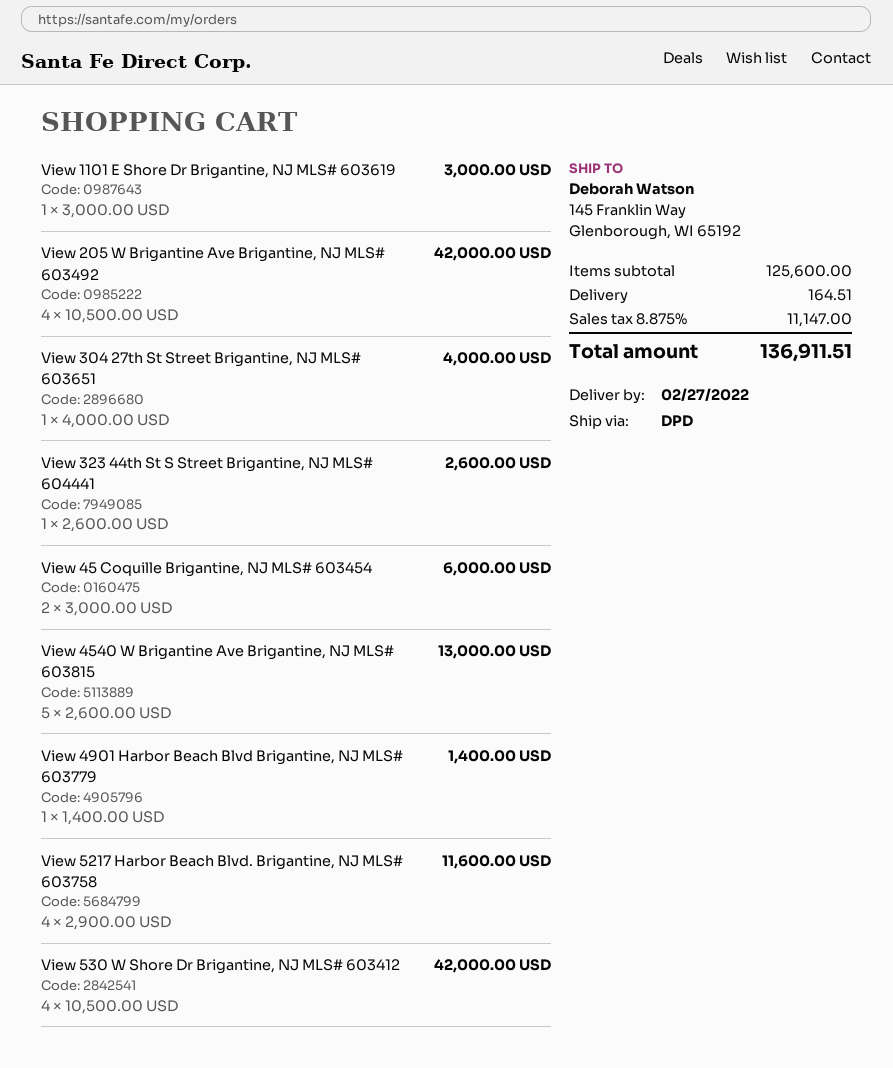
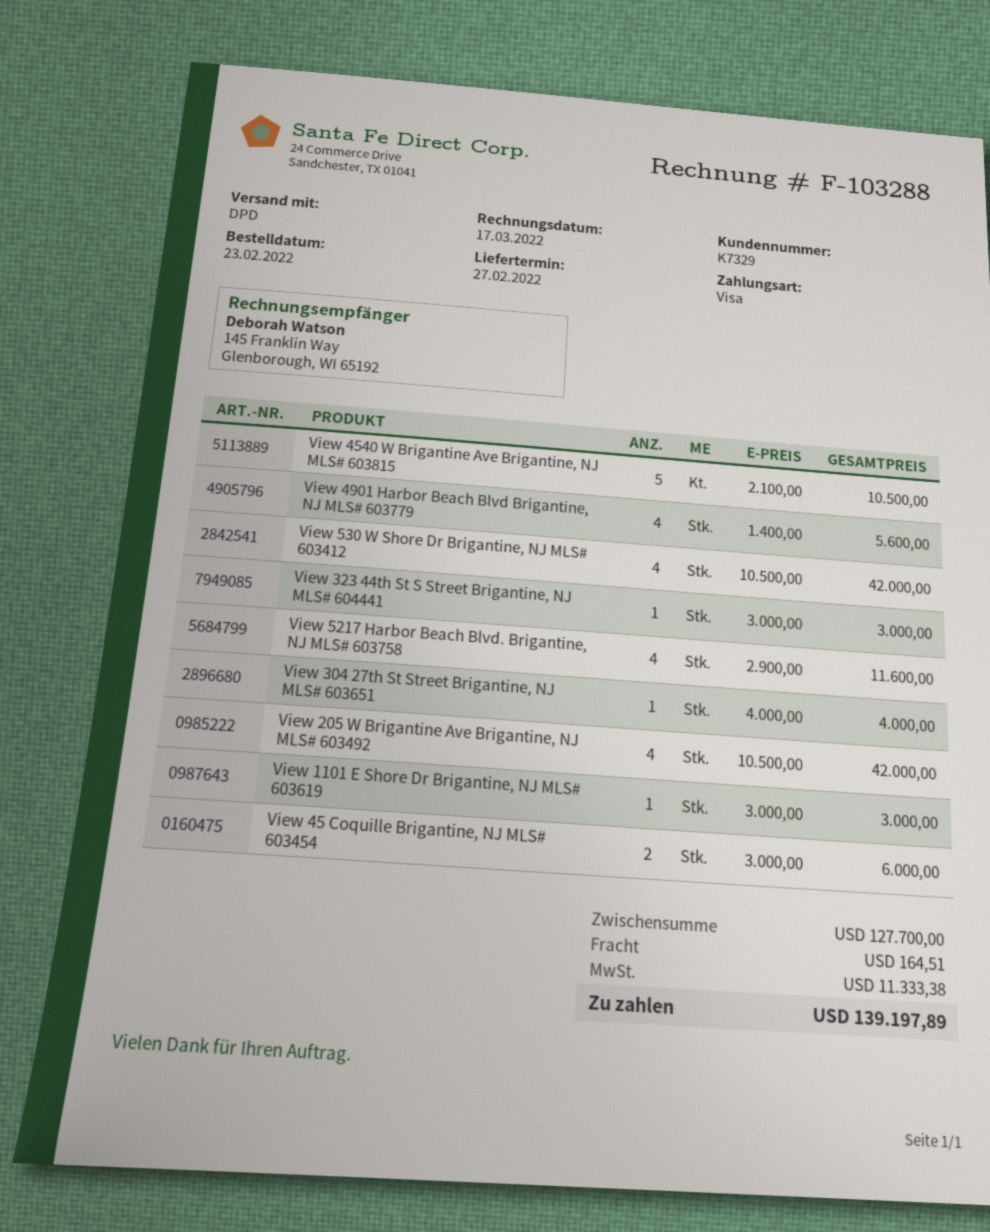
View 323 44th St S Street Brigantine, NJ MLS# 604441: 1 x 2600.00 = 2600.00 -> 1 x 3000.00 = 3000.00
View 4540 W Brigantine Ave Brigantine, NJ MLS# 603815: 5 x 2600.00 = 13000.00 -> 5 x 2100.00 = 10500.00
View 4901 Harbor Beach Blvd Brigantine, NJ MLS# 603779: 1 x 1400.00 = 1400.00 -> 4 x 1400.00 = 5600.00
subtotal: 125600.00 -> 127700.00
tax: 11147.00 -> 11333.38
total: 136911.51 -> 139197.89

